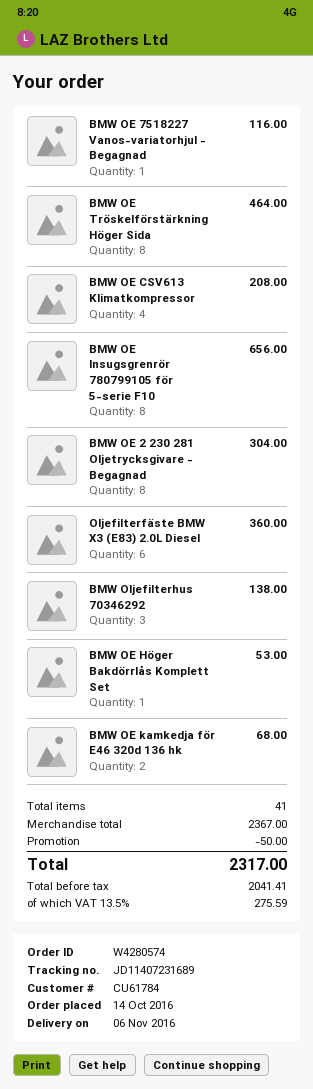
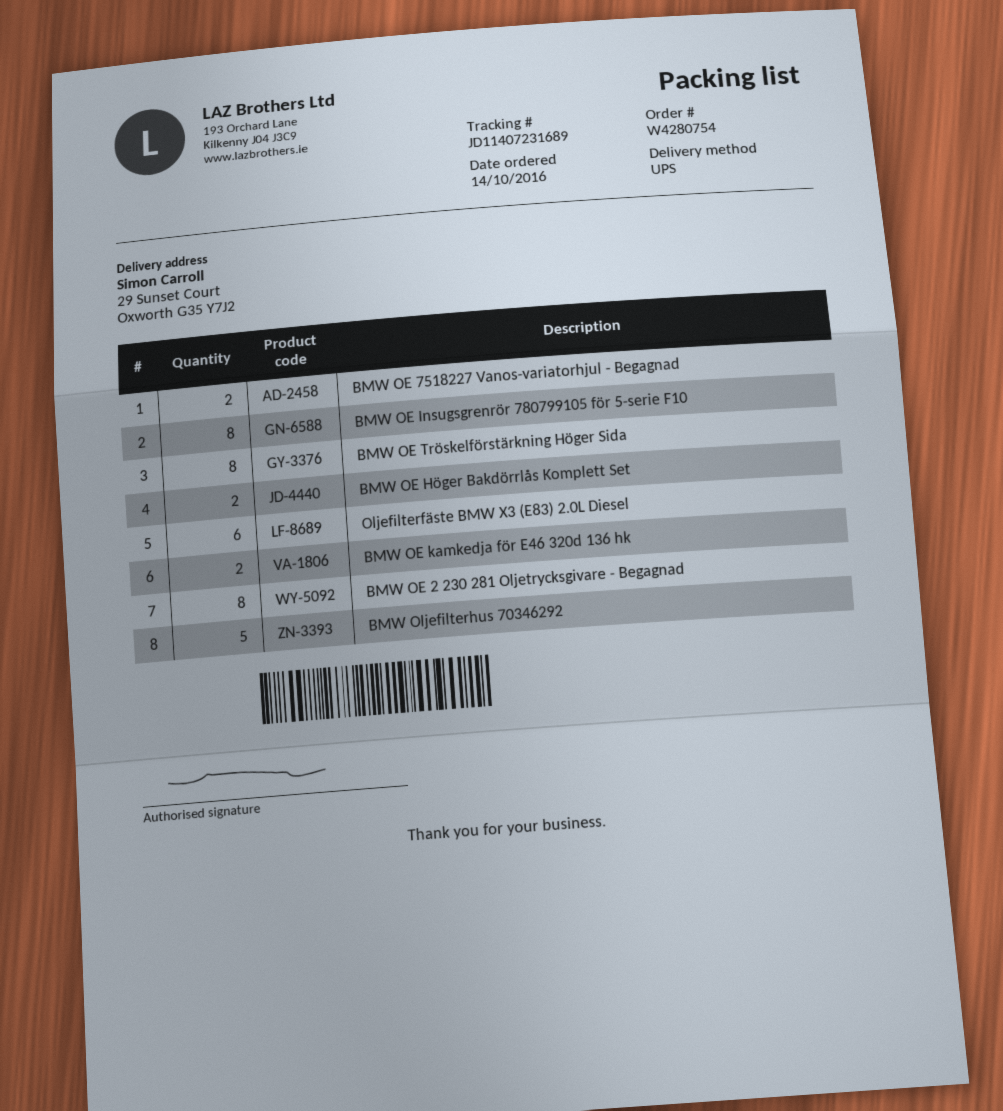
order number: W4280574 -> W4280754
BMW OE 7518227 Vanos-variatorhjul - Begagnad: 1 -> 2
BMW OE CSV613 Klimatkompressor: 4 -> none
BMW Oljefilterhus 70346292: 3 -> 5
BMW OE Höger Bakdörrlås Komplett Set: 1 -> 2

